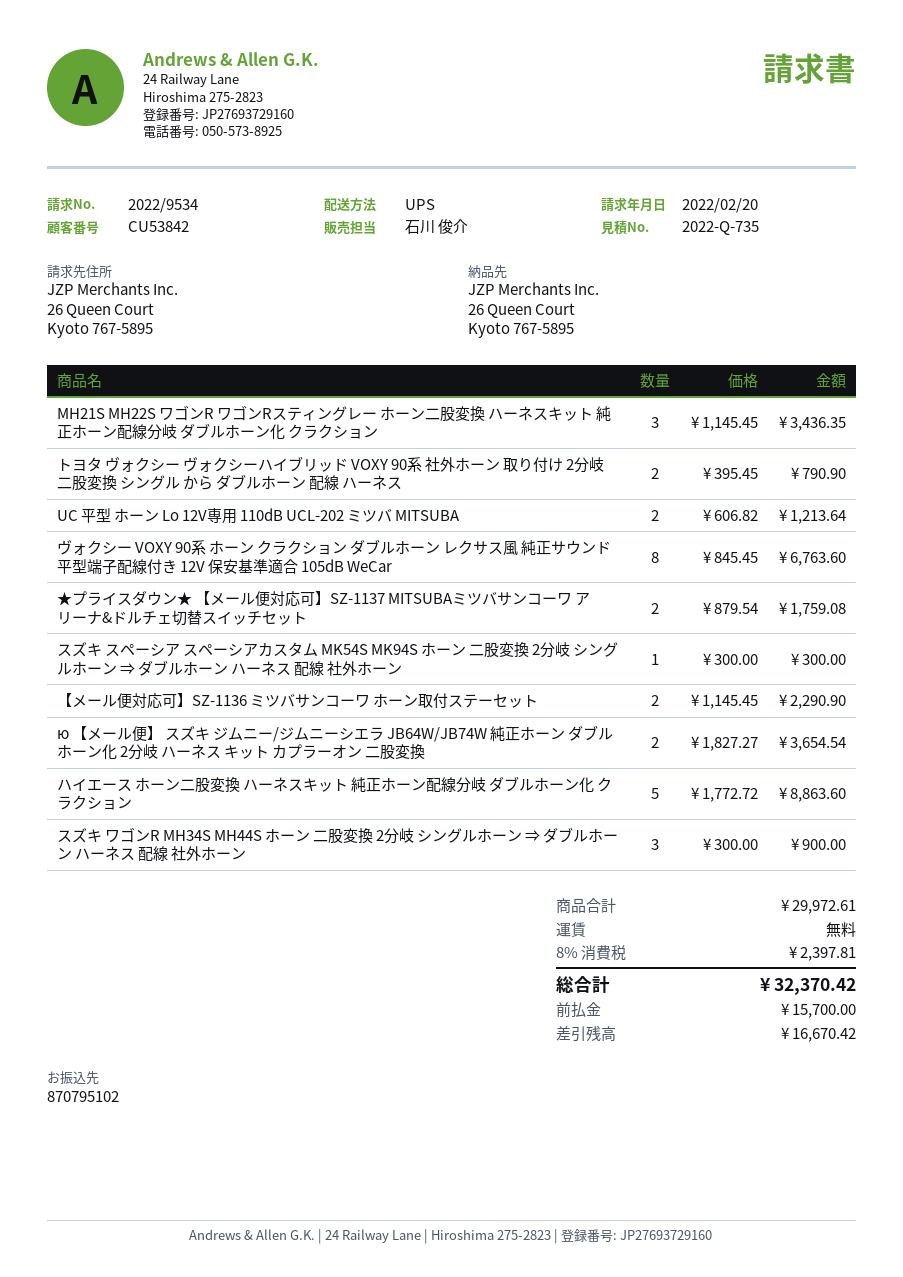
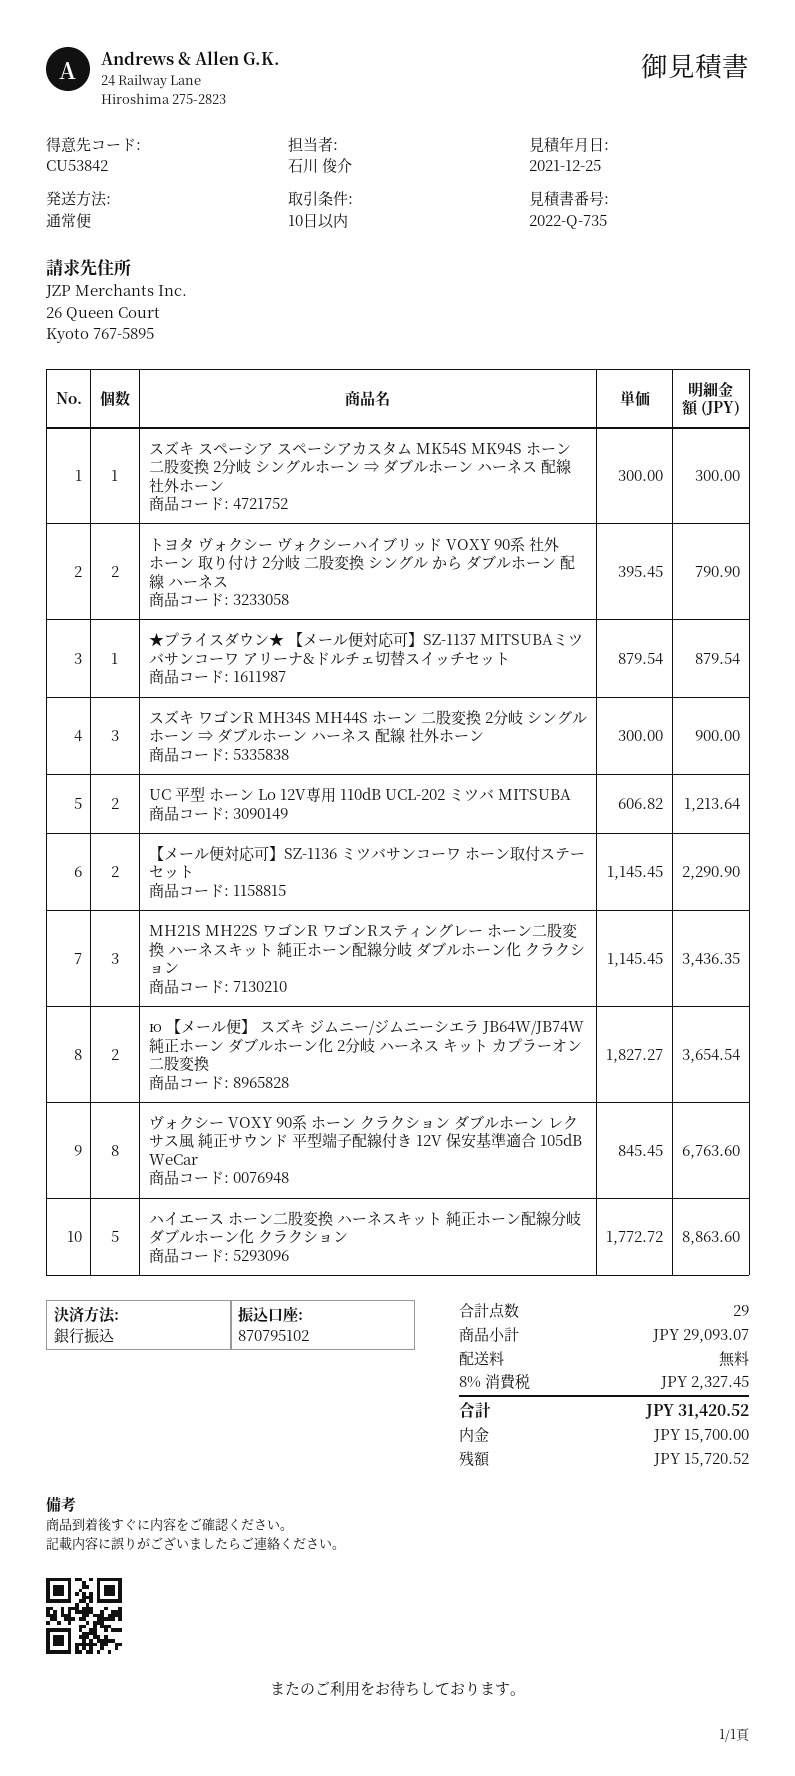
shipping method: UPS -> standard
★プライスダウン★ 【メール便対応可】SZ-1137 MITSUBAミツバサンコーワ アリーナ&ドルチェ切替スイッチセット: 2 x 879.54 = 1759.08 -> 1 x 879.54 = 879.54
subtotal: 29972.61 -> 29093.07
tax: 8% = 2397.81 -> 8% = 2327.45
total: 32370.42 -> 31420.52
balance: 16670.42 -> 15720.52

